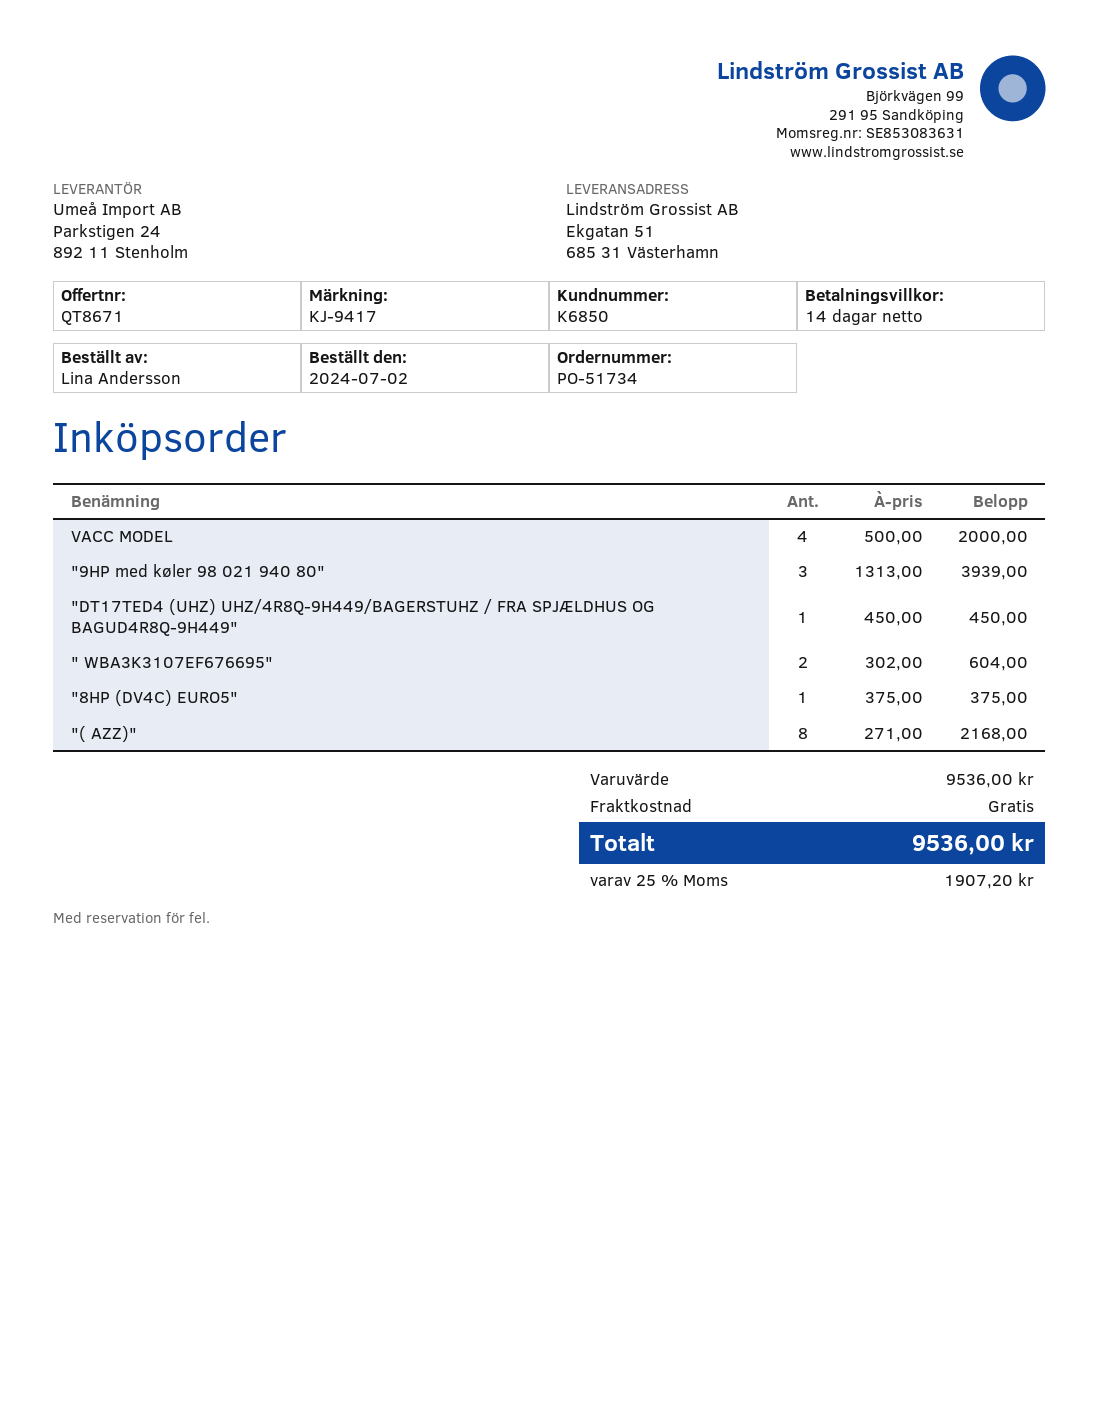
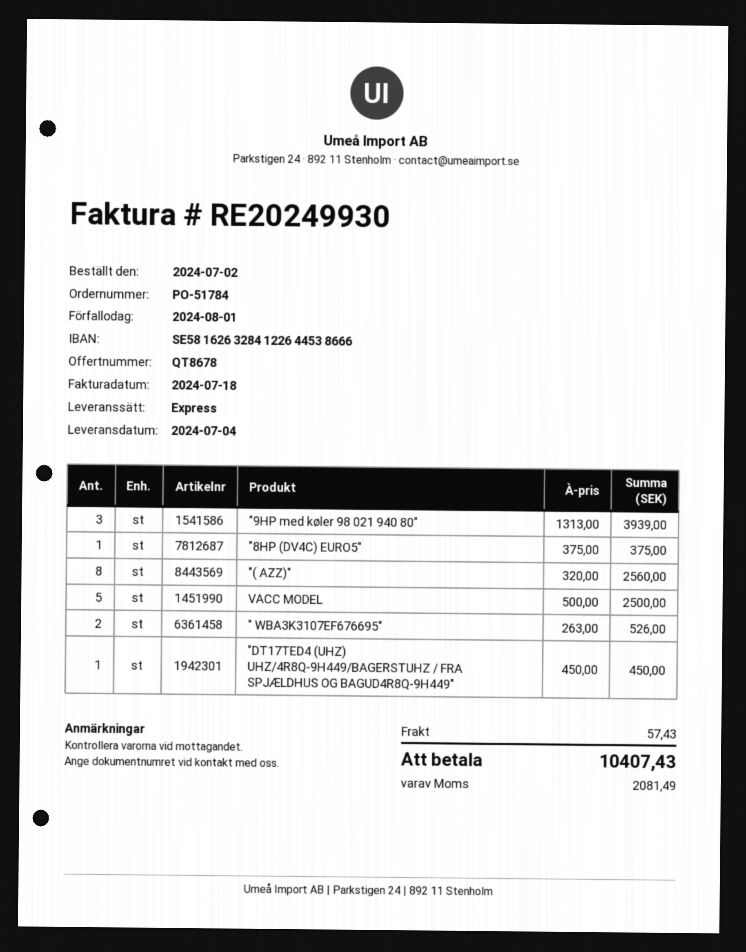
quote number: QT8671 -> QT8678
order number: PO-51734 -> PO-51784
VACC MODEL: 4 x 500.00 = 2000.00 -> 5 x 500.00 = 2500.00
" WBA3K3107EF676695": 2 x 302.00 = 604.00 -> 2 x 263.00 = 526.00
"( AZZ)": 8 x 271.00 = 2168.00 -> 8 x 320.00 = 2560.00
shipping: 0.00 -> 57.43
tax: 1907.20 -> 2081.49
total: 9536.00 -> 10407.43

